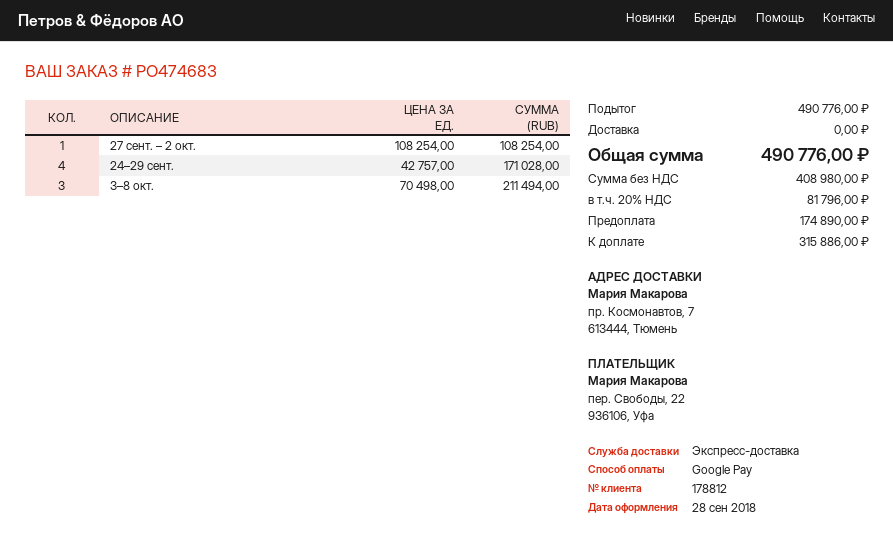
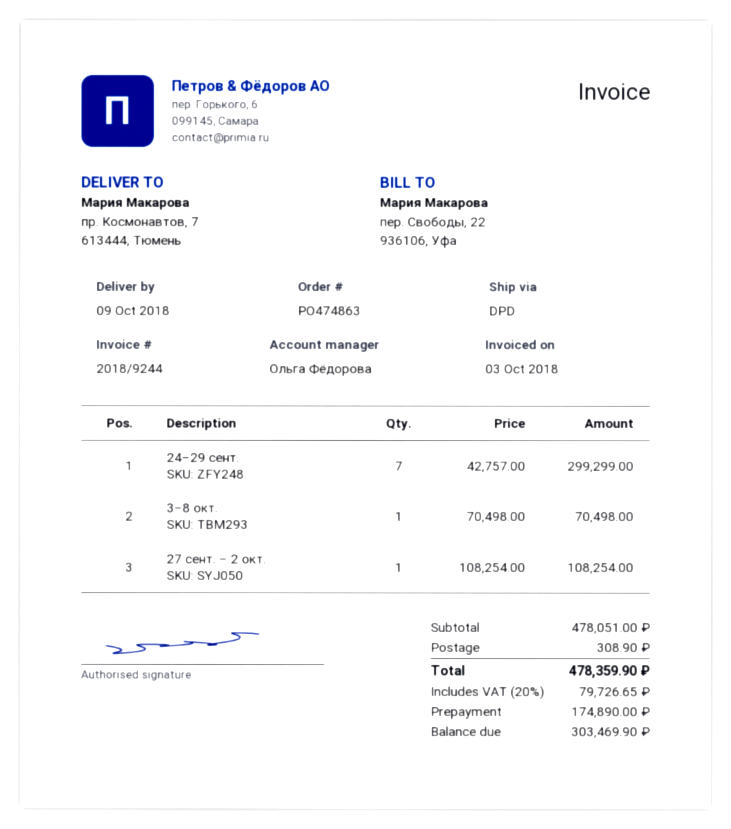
order number: PO474683 -> PO474863
shipping method: express -> DPD
24–29 сент.: 4 x 42757.00 = 171028.00 -> 7 x 42757.00 = 299299.00
3–8 окт.: 3 x 70498.00 = 211494.00 -> 1 x 70498.00 = 70498.00
subtotal: 490776.00 -> 478051.00
shipping: 0.00 -> 308.90
tax: 20% = 81796.00 -> 20% = 79726.65
total: 490776.00 -> 478359.90
balance: 315886.00 -> 303469.90

